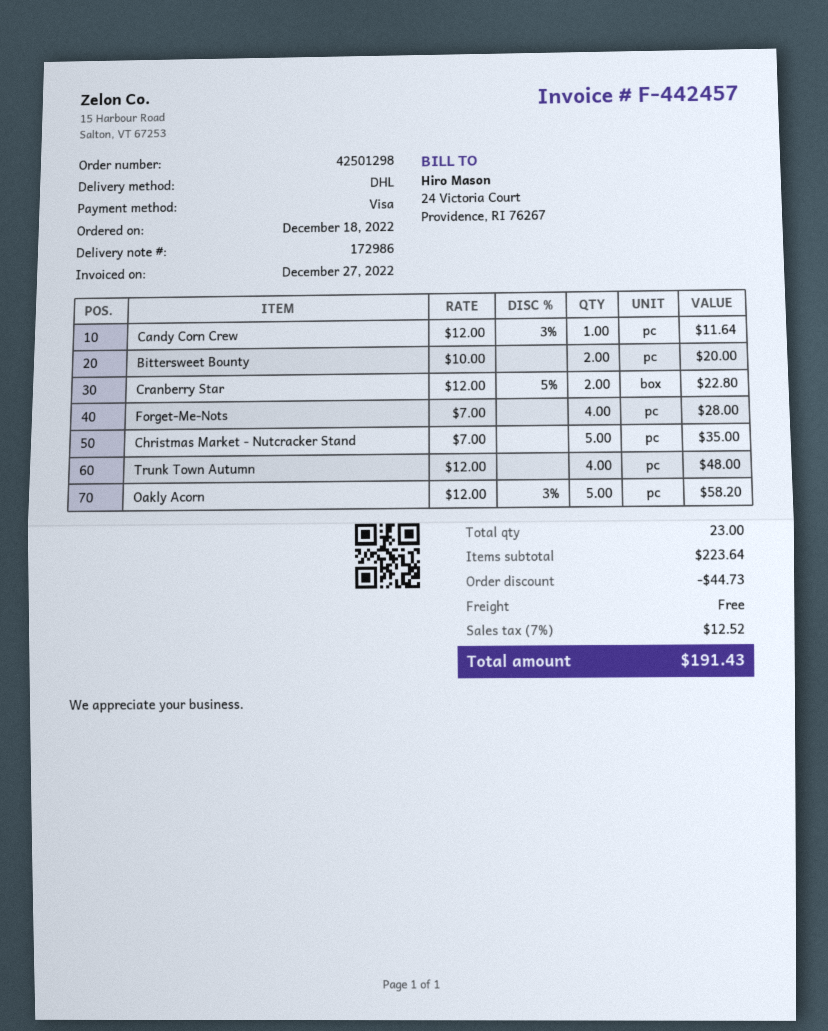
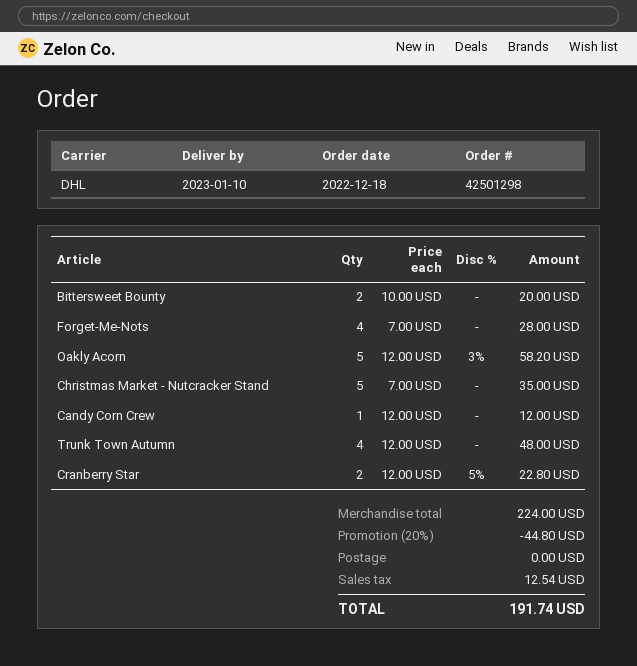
Candy Corn Crew: 1 x 12.00 - 3% = 11.64 -> 1 x 12.00 = 12.00
subtotal: 223.64 -> 224.00
discount: 44.73 -> 44.80
tax: 12.52 -> 12.54
total: 191.43 -> 191.74

